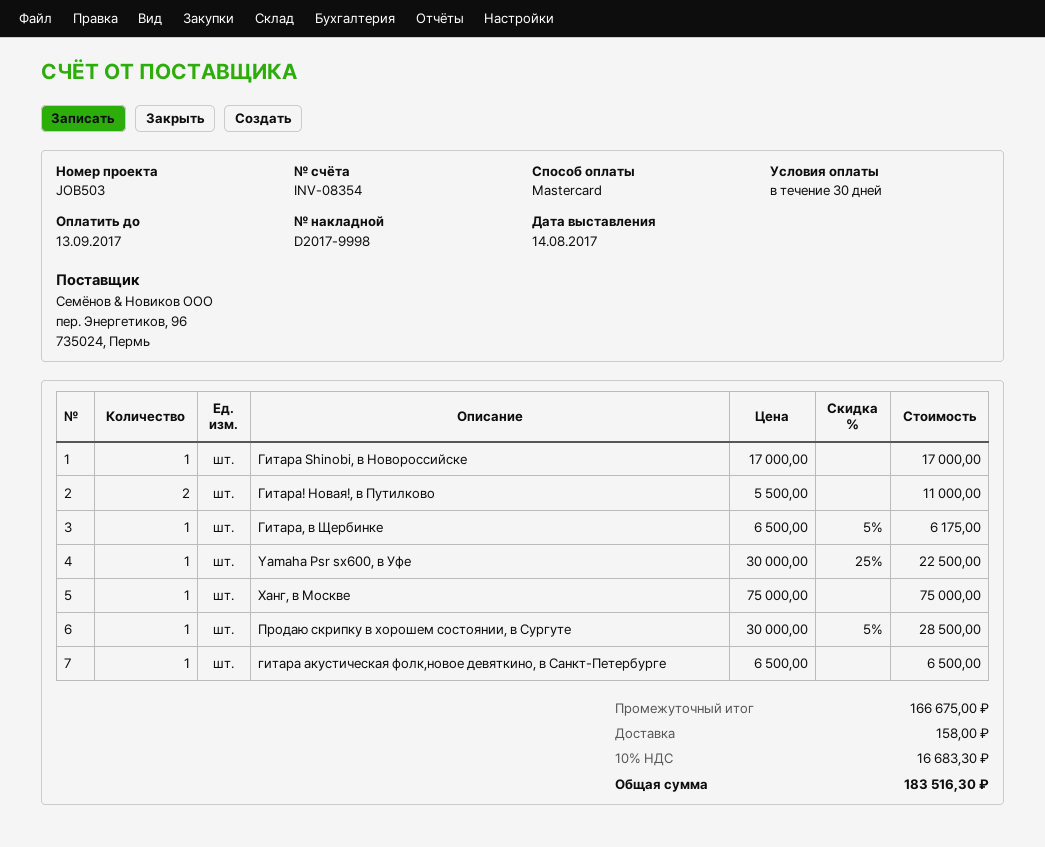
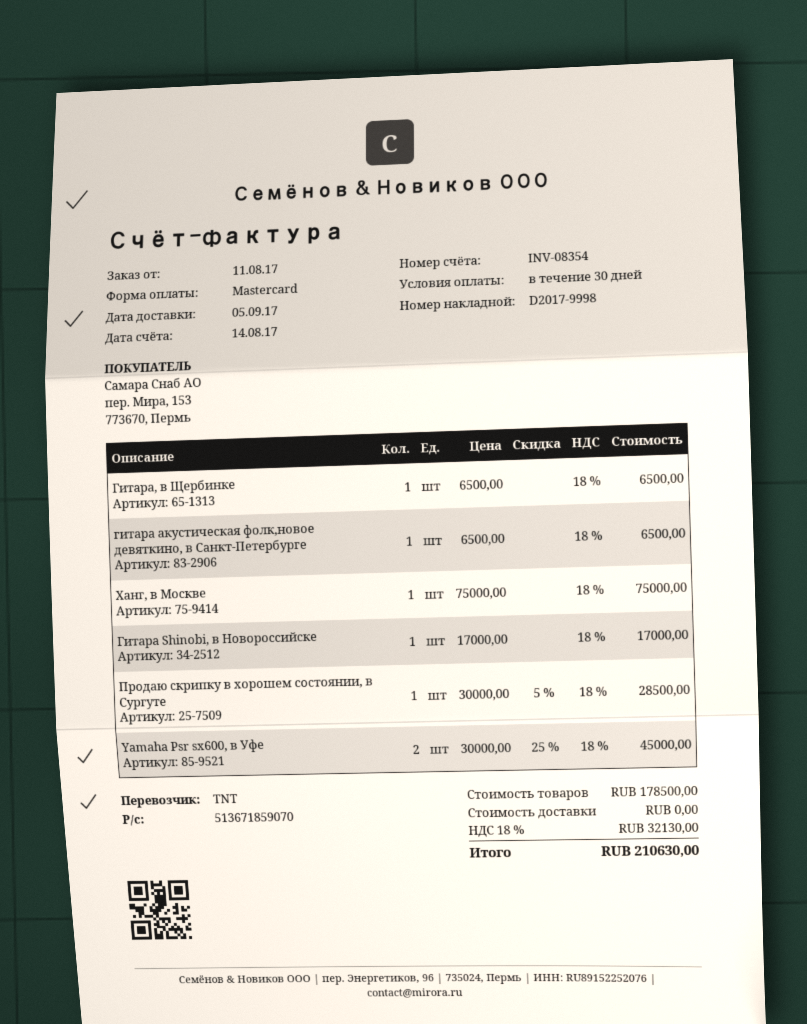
Гитара! Новая!, в Путилково: 2 x 5500.00 = 11000.00 -> none
Гитара, в Щербинке: 1 x 6500.00 - 5% = 6175.00 -> 1 x 6500.00 = 6500.00
Yamaha Psr sx600, в Уфе: 1 x 30000.00 - 25% = 22500.00 -> 2 x 30000.00 - 25% = 45000.00
subtotal: 166675.00 -> 178500.00
shipping: 158.00 -> 0.00
tax: 10% = 16683.30 -> 18% = 32130.00
total: 183516.30 -> 210630.00

